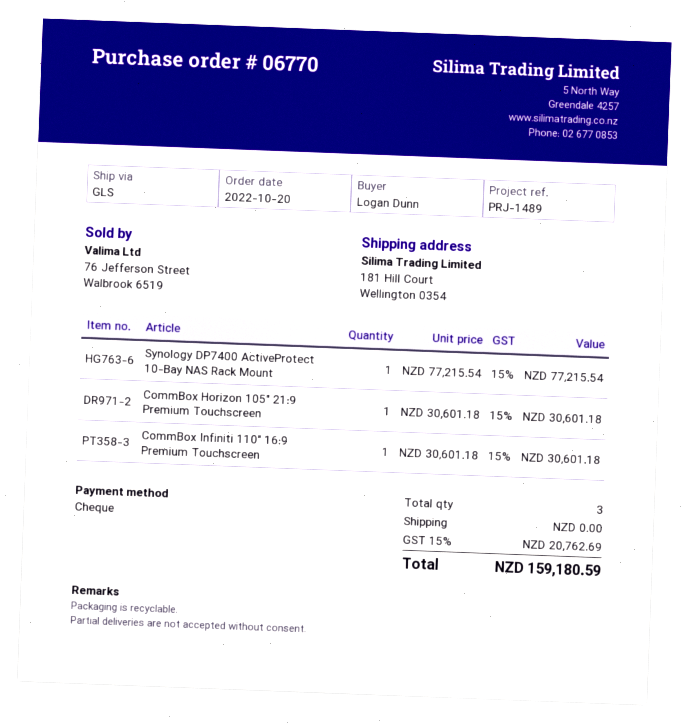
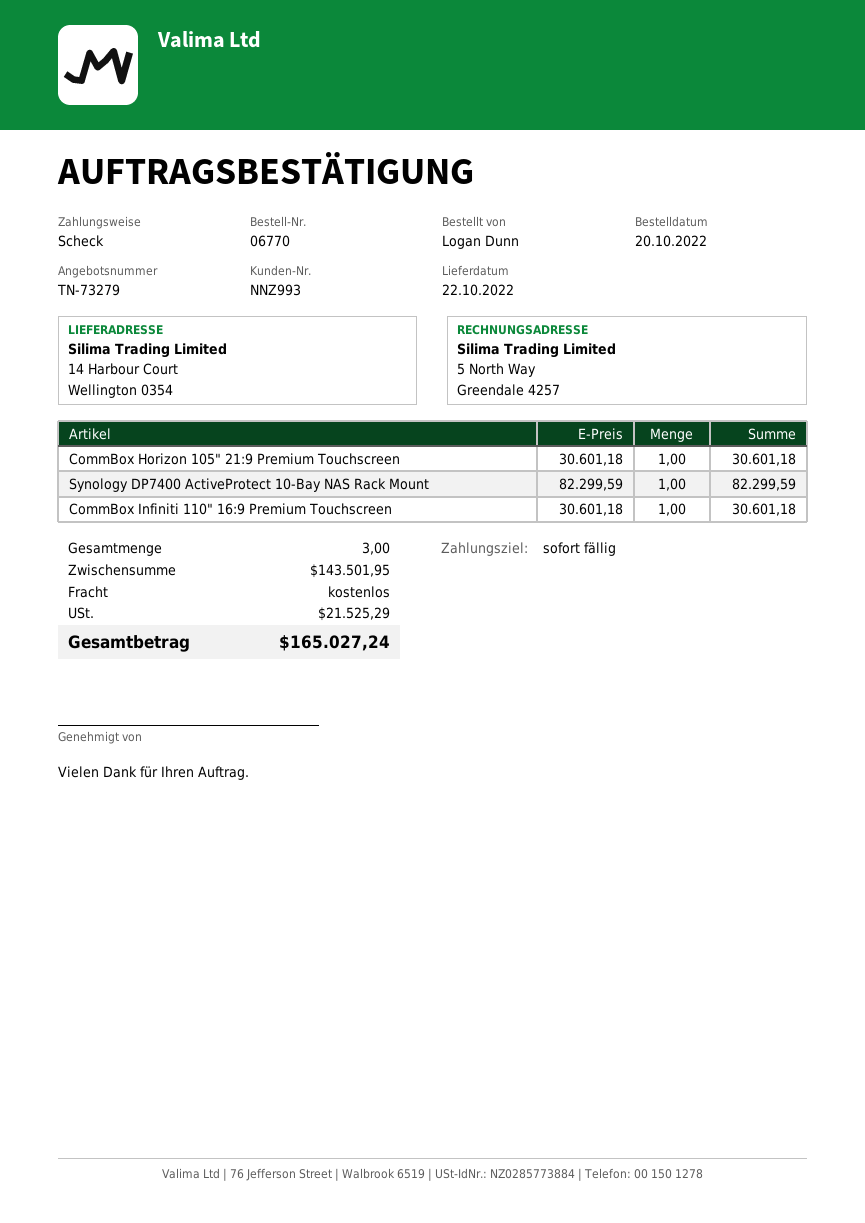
ship to: 181 Hill Court, Wellington 0354 -> 14 Harbour Court, Wellington 0354
Synology DP7400 ActiveProtect 10-Bay NAS Rack Mount: 1 x 77215.54 = 77215.54 -> 1 x 82299.59 = 82299.59
tax: 20762.69 -> 21525.29
total: 159180.59 -> 165027.24

